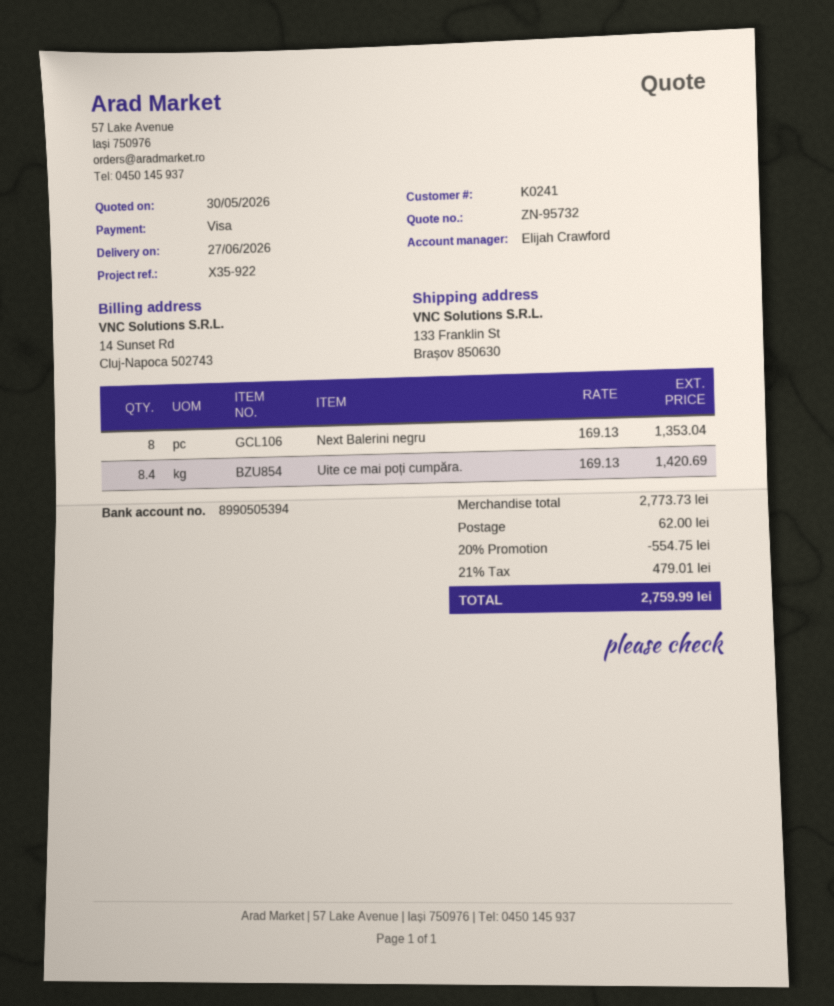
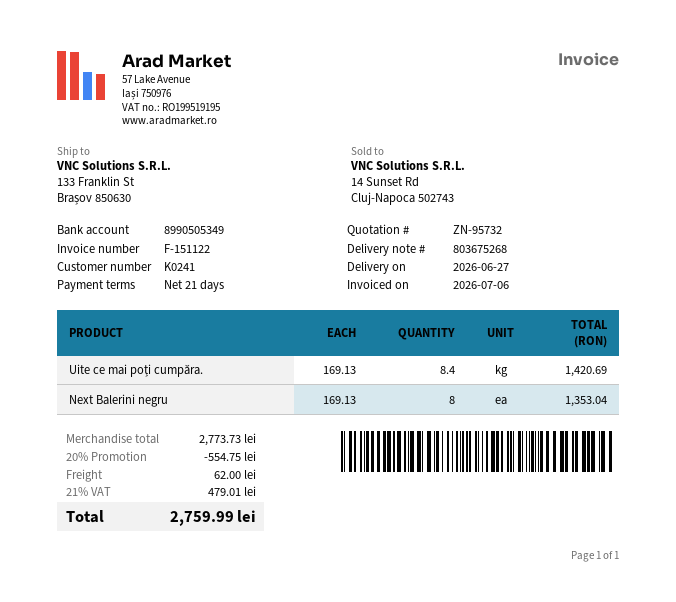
bank account: 8990505394 -> 8990505349

